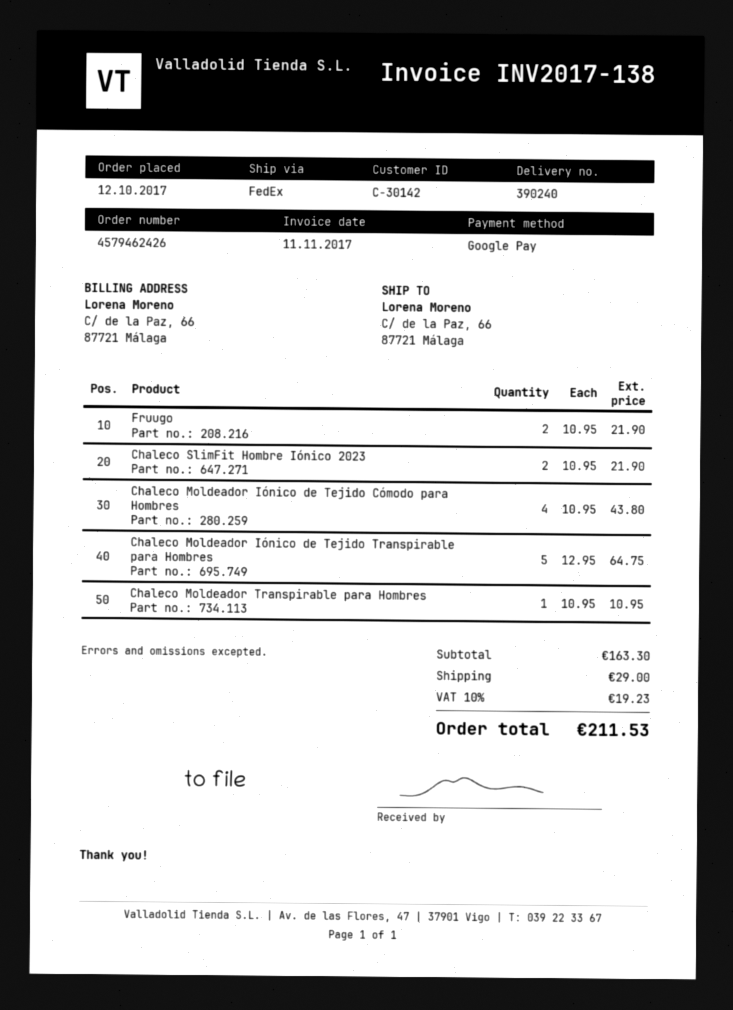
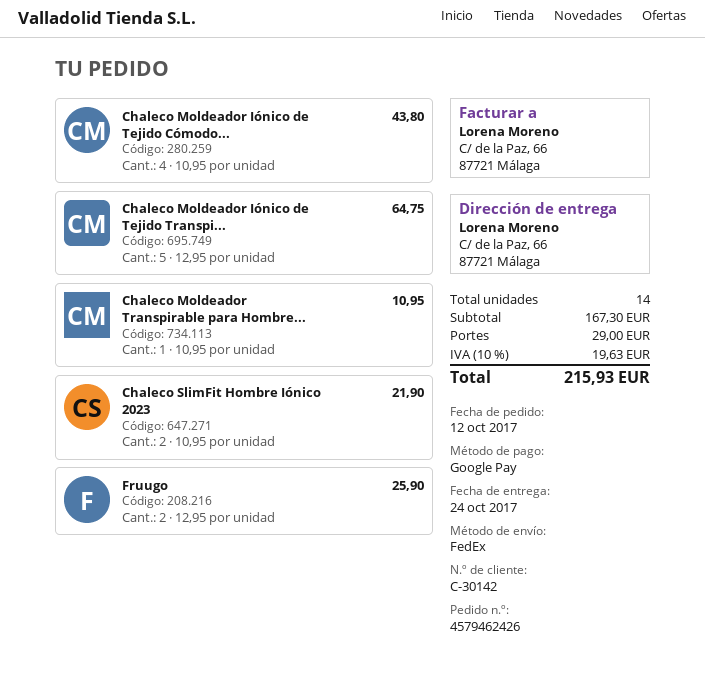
Fruugo: 2 x 10.95 = 21.90 -> 2 x 12.95 = 25.90
subtotal: 163.30 -> 167.30
tax: 10% = 19.23 -> 10% = 19.63
total: 211.53 -> 215.93

